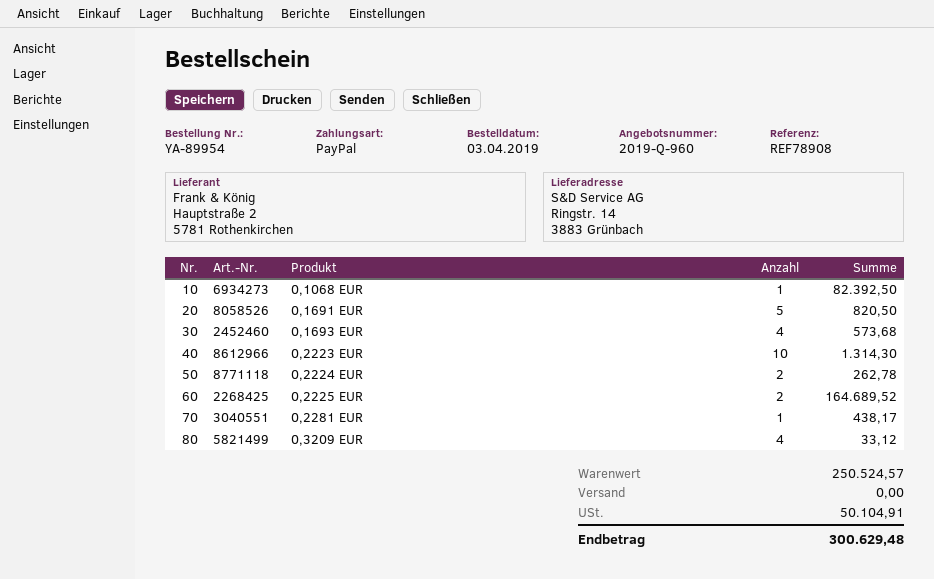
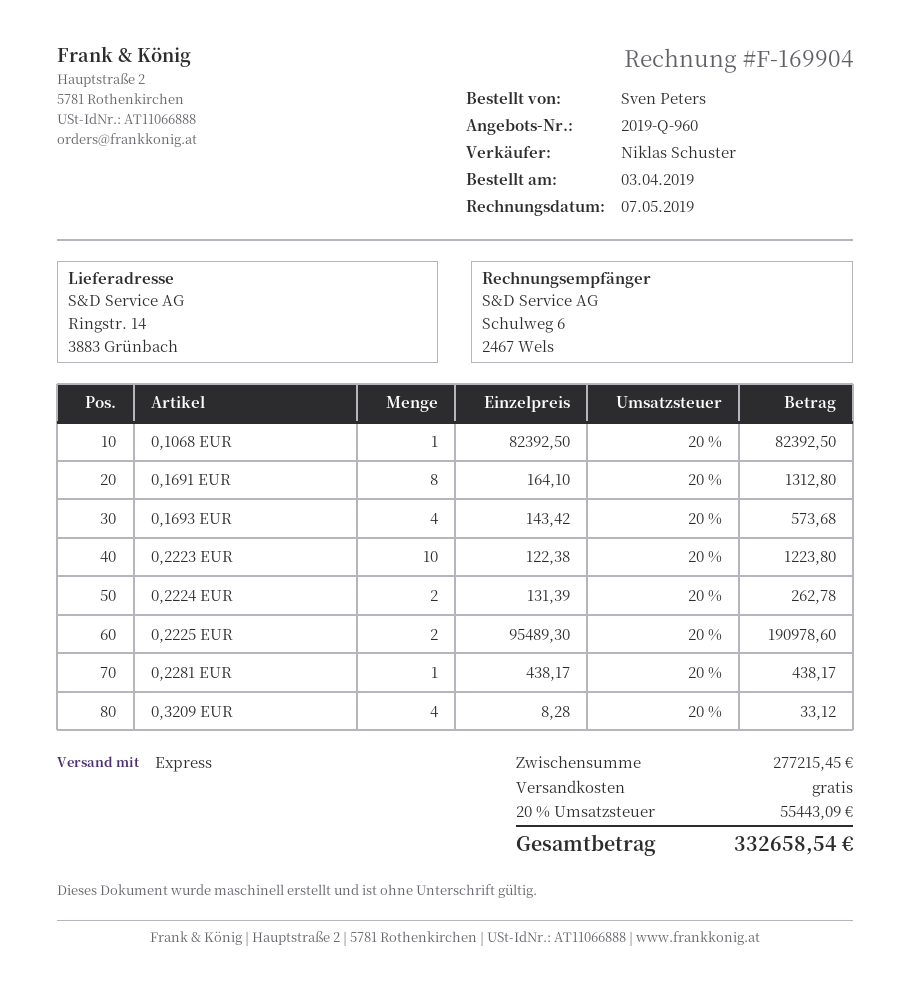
0,1691 EUR: 5 for 820.50 -> 8 for 1312.80
0,2223 EUR: 10 for 1314.30 -> 10 for 1223.80
0,2225 EUR: 2 for 164689.52 -> 2 for 190978.60
subtotal: 250524.57 -> 277215.45
tax: 50104.91 -> 55443.09
total: 300629.48 -> 332658.54

